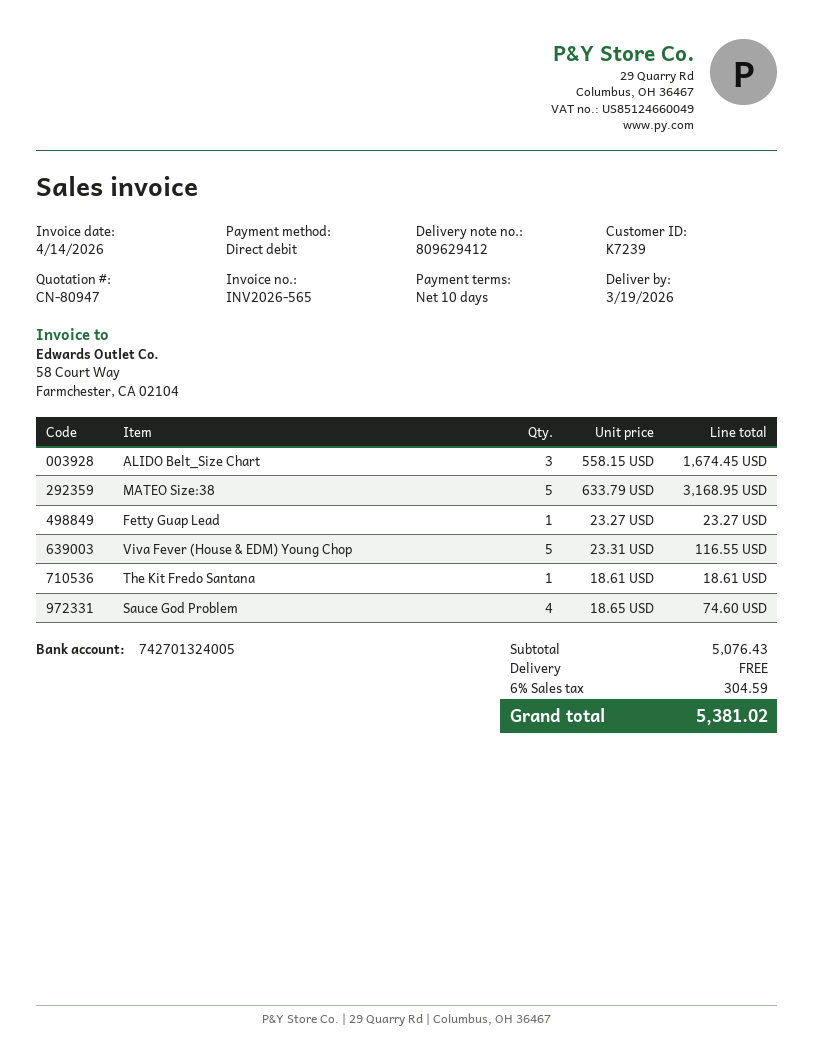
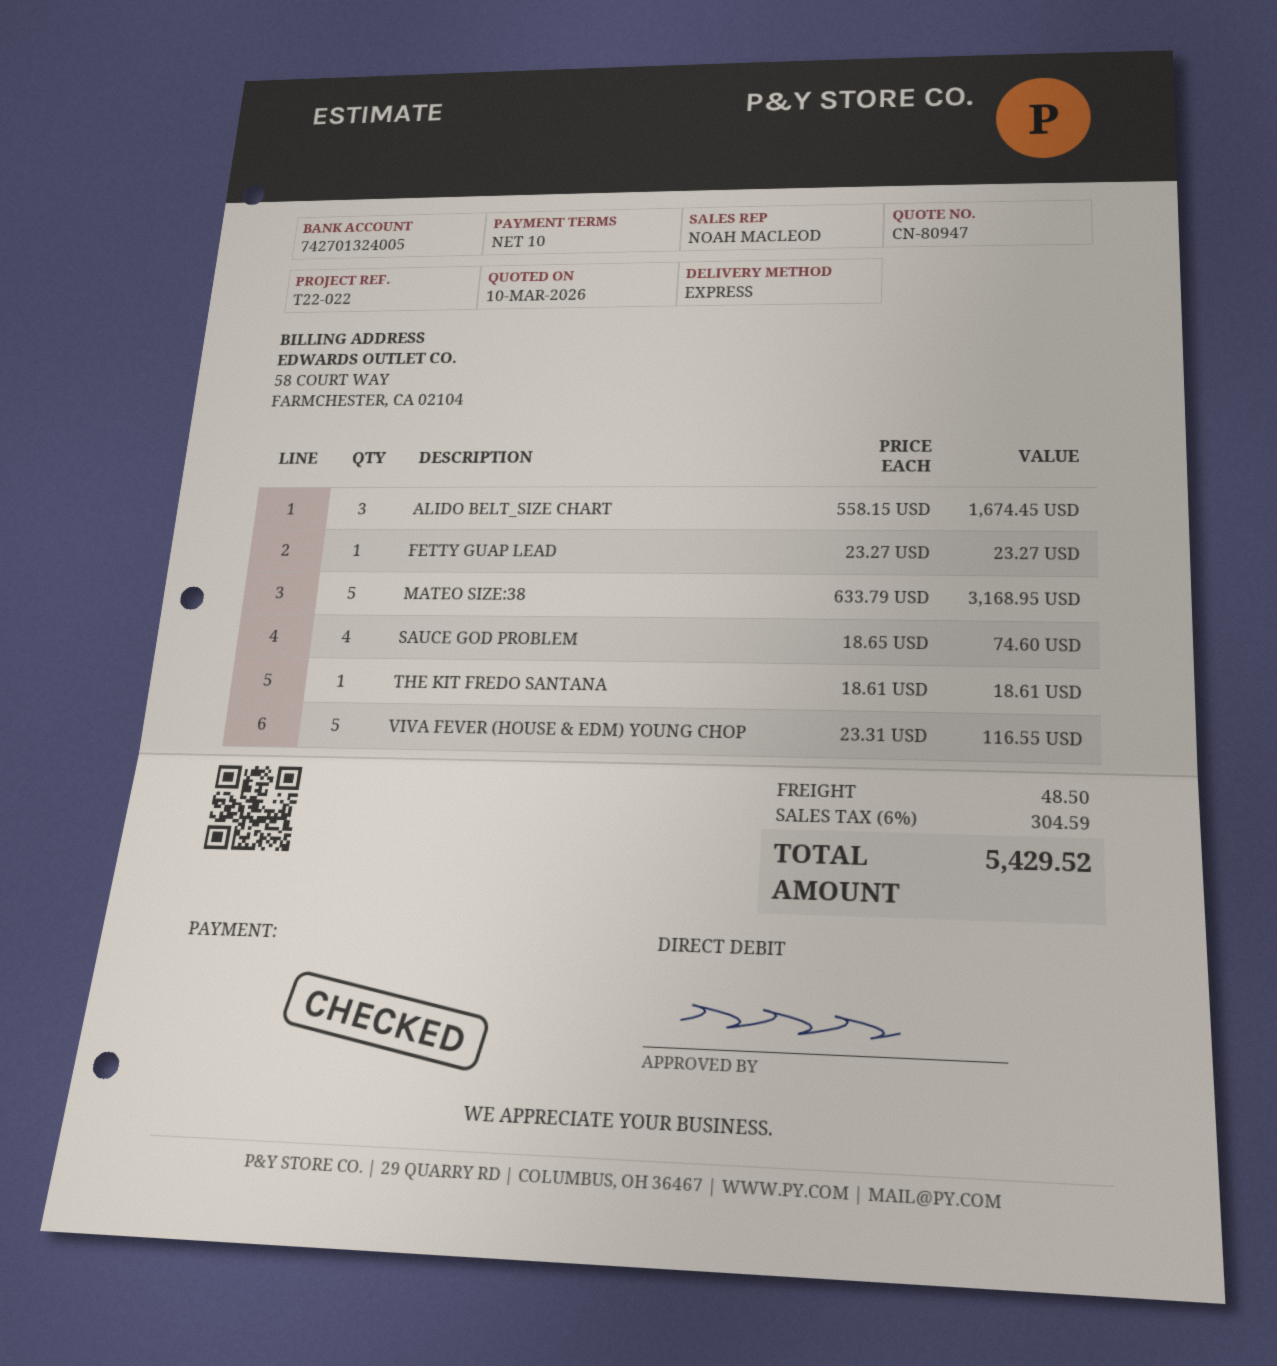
shipping: 0.00 -> 48.50
total: 5381.02 -> 5429.52

